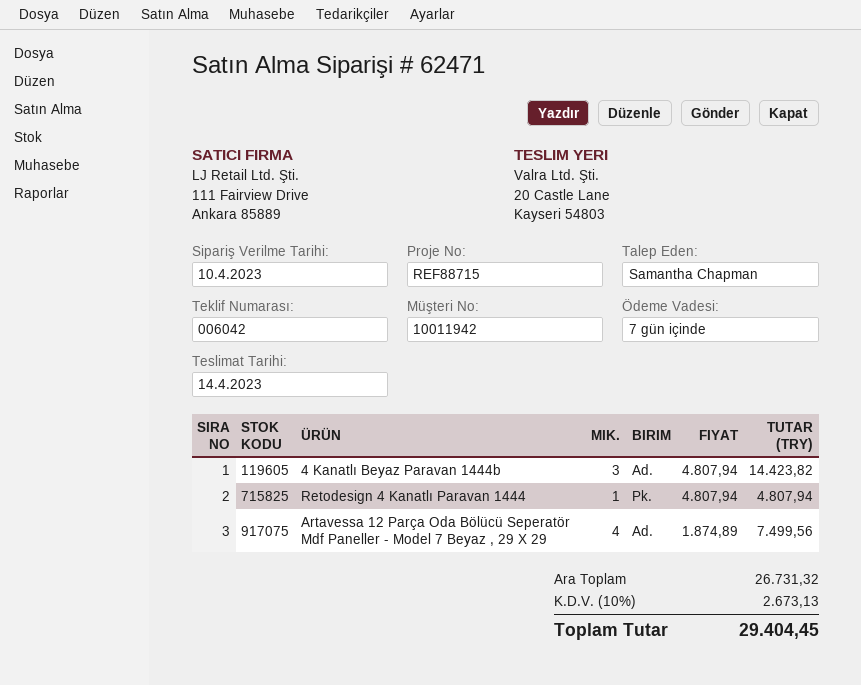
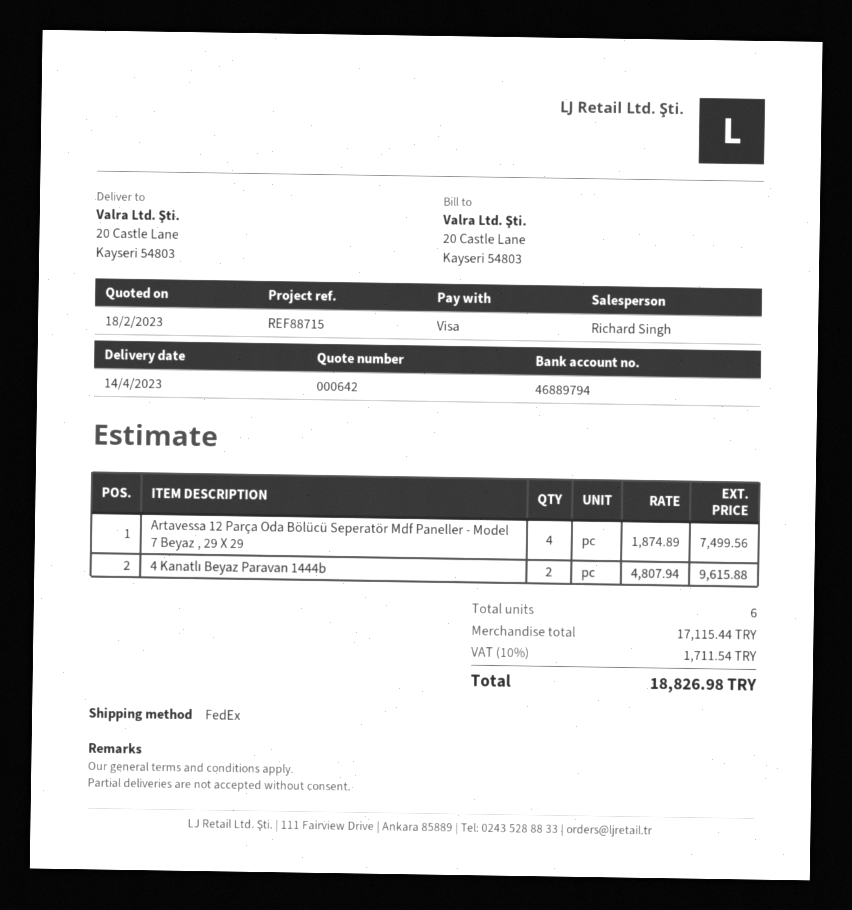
quote number: 006042 -> 000642
4 Kanatlı Beyaz Paravan 1444b: 3 x 4807.94 = 14423.82 -> 2 x 4807.94 = 9615.88
Retodesign 4 Kanatlı Paravan 1444: 1 x 4807.94 = 4807.94 -> none
subtotal: 26731.32 -> 17115.44
tax: 10% = 2673.13 -> 10% = 1711.54
total: 29404.45 -> 18826.98

